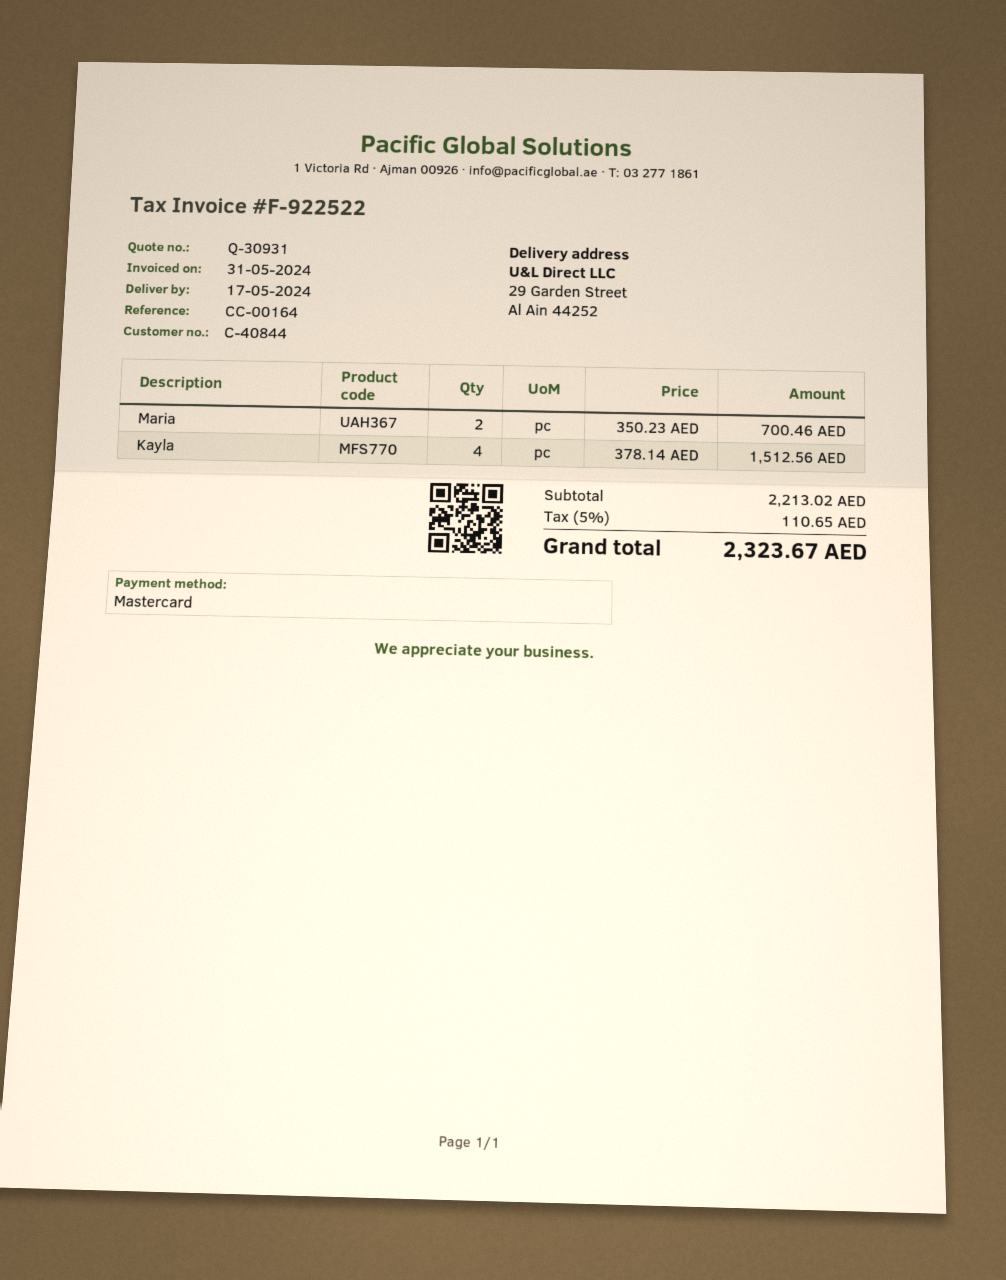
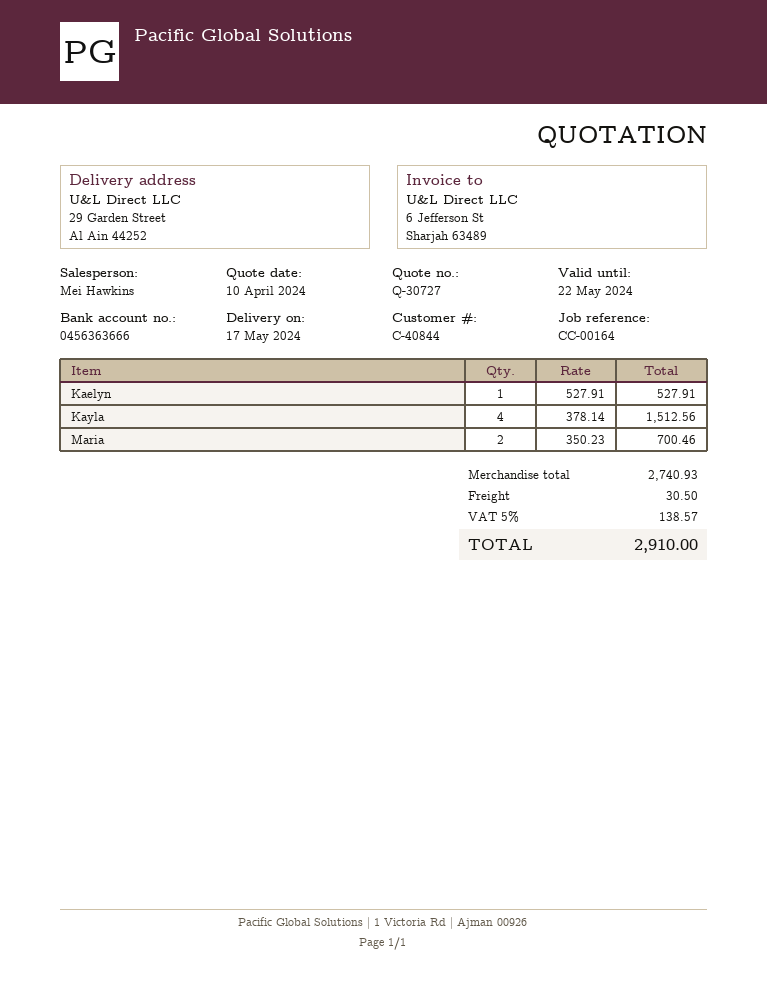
quote number: Q-30931 -> Q-30727
Kaelyn: none -> 1 x 527.91 = 527.91
subtotal: 2213.02 -> 2740.93
shipping: none -> 30.50
tax: 5% = 110.65 -> 5% = 138.57
total: 2323.67 -> 2910.00

